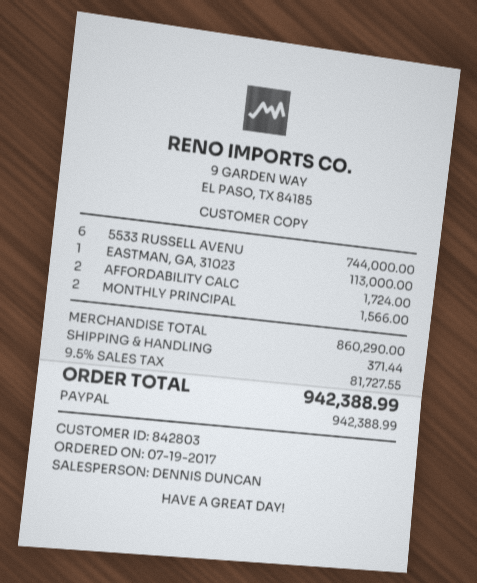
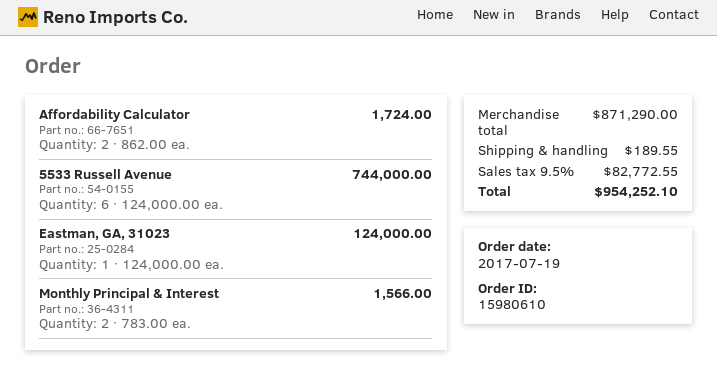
EASTMAN, GA, 31023: 1 for 113000.00 -> 1 for 124000.00
subtotal: 860290.00 -> 871290.00
shipping: 371.44 -> 189.55
tax: 9.5% = 81727.55 -> 9.5% = 82772.55
total: 942388.99 -> 954252.10

